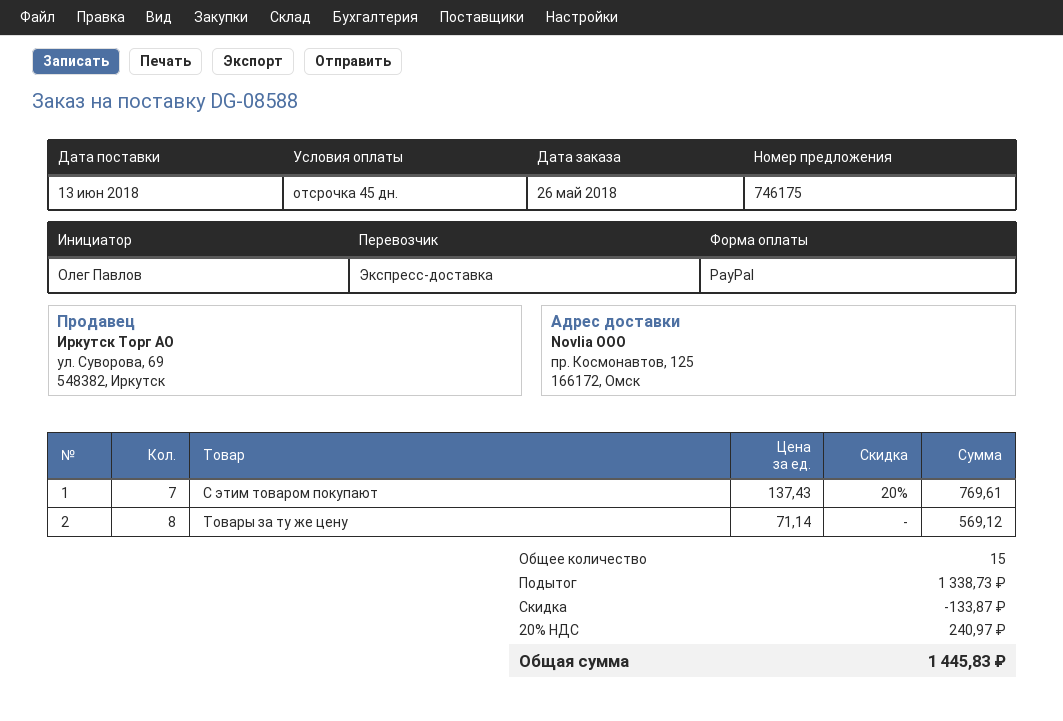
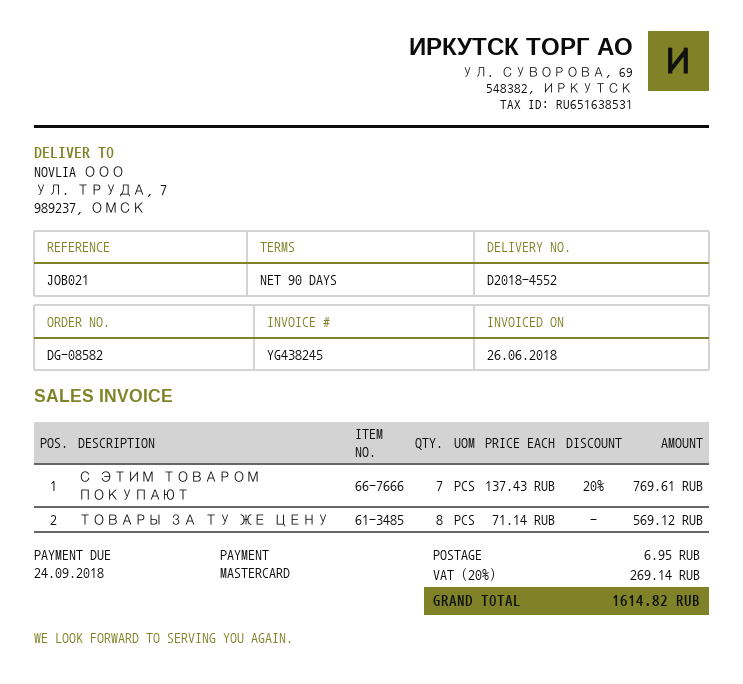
order number: DG-08588 -> DG-08582
payment terms: 45 days -> 90 days
payment method: PayPal -> Mastercard
ship to: пр. Космонавтов, 125, 166172, Омск -> УЛ. ТРУДА, 7, 989237, ОМСК
discount: 133.87 -> none
shipping: none -> 6.95
tax: 20% = 240.97 -> 20% = 269.14
total: 1445.83 -> 1614.82

